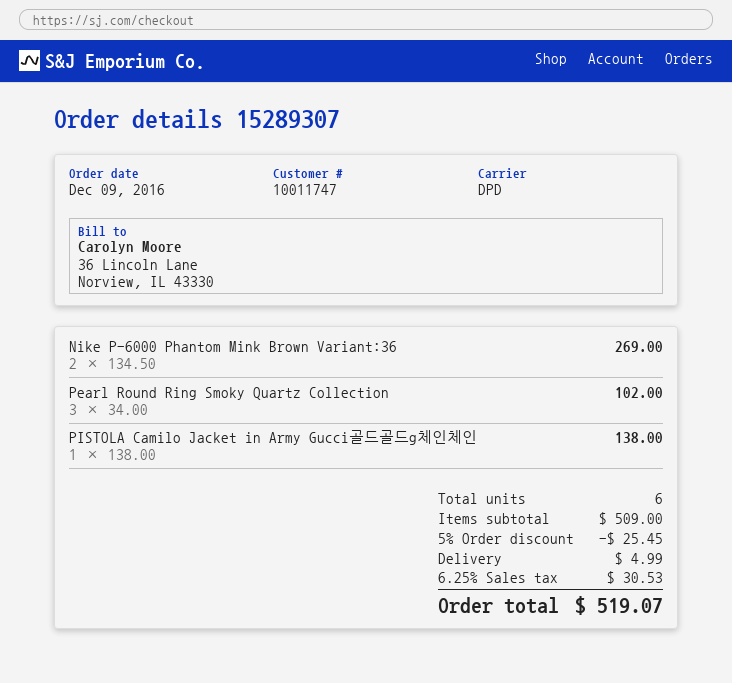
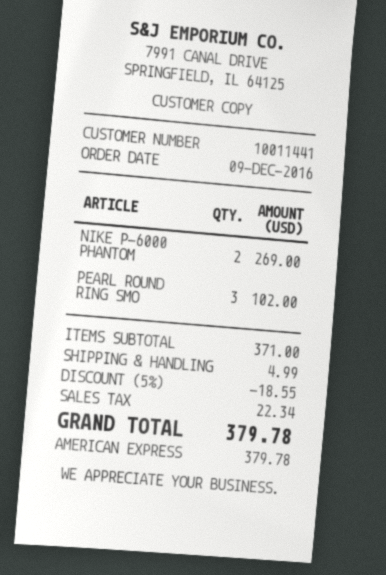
customer number: 10011747 -> 10011441
PISTOLA Camilo Jacket in Army Gucci골드골드g체인체인: 1 for 138.00 -> none
subtotal: 509.00 -> 371.00
discount: 5% = 25.45 -> 5% = 18.55
tax: 30.53 -> 22.34
total: 519.07 -> 379.78

